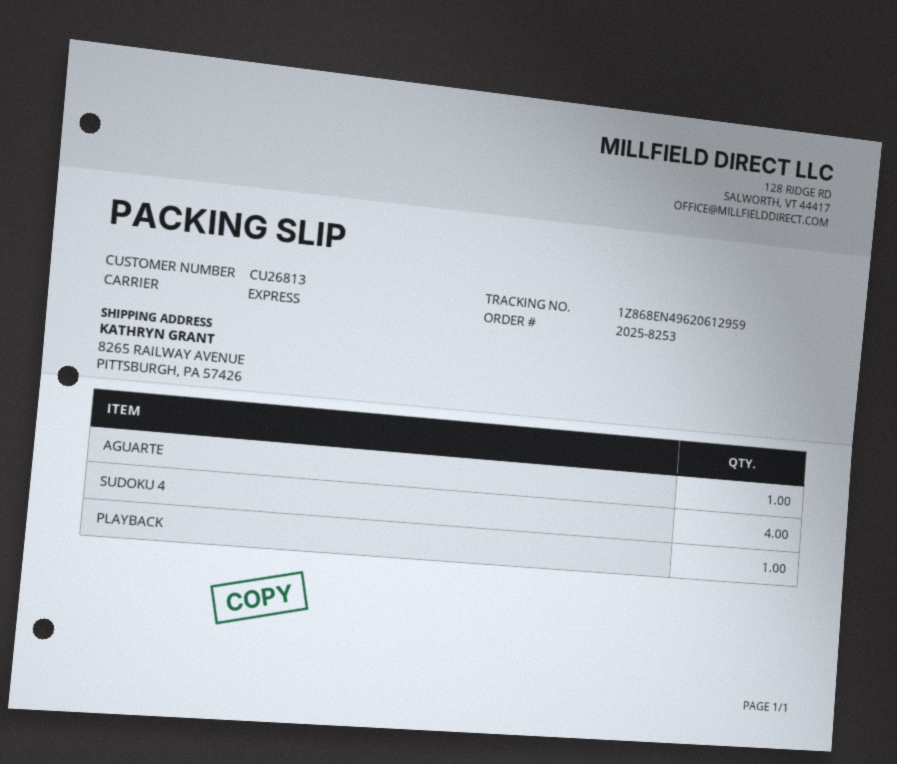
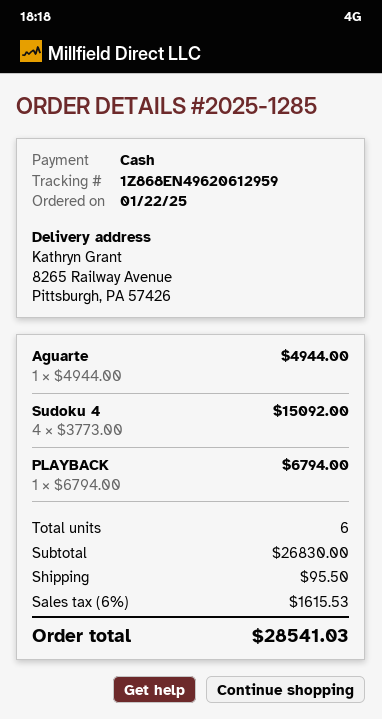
order number: 2025-8253 -> 2025-1285

